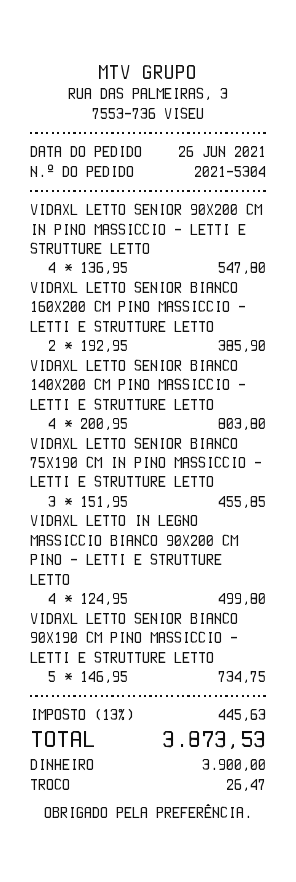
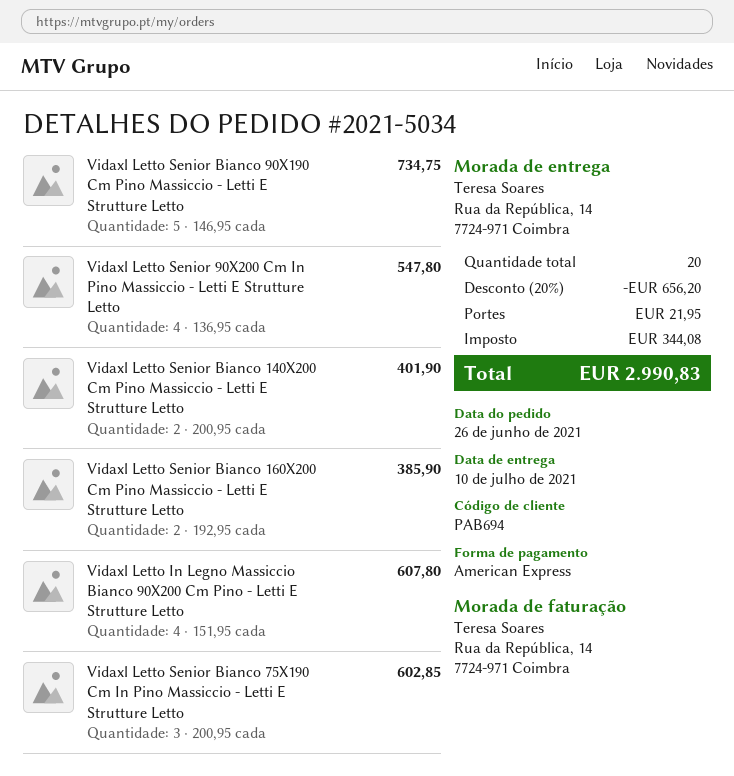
order number: 2021-5304 -> 2021-5034
payment method: cash -> American Express
VIDAXL LETTO SENIOR BIANCO 140X200 CM PINO MASSICCIO - LETTI E STRUTTURE LETTO: 4 x 200.95 = 803.80 -> 2 x 200.95 = 401.90
VIDAXL LETTO SENIOR BIANCO 75X190 CM IN PINO MASSICCIO - LETTI E STRUTTURE LETTO: 3 x 151.95 = 455.85 -> 3 x 200.95 = 602.85
VIDAXL LETTO IN LEGNO MASSICCIO BIANCO 90X200 CM PINO - LETTI E STRUTTURE LETTO: 4 x 124.95 = 499.80 -> 4 x 151.95 = 607.80
discount: none -> 20% = 656.20
shipping: none -> 21.95
tax: 445.63 -> 344.08
total: 3873.53 -> 2990.83

